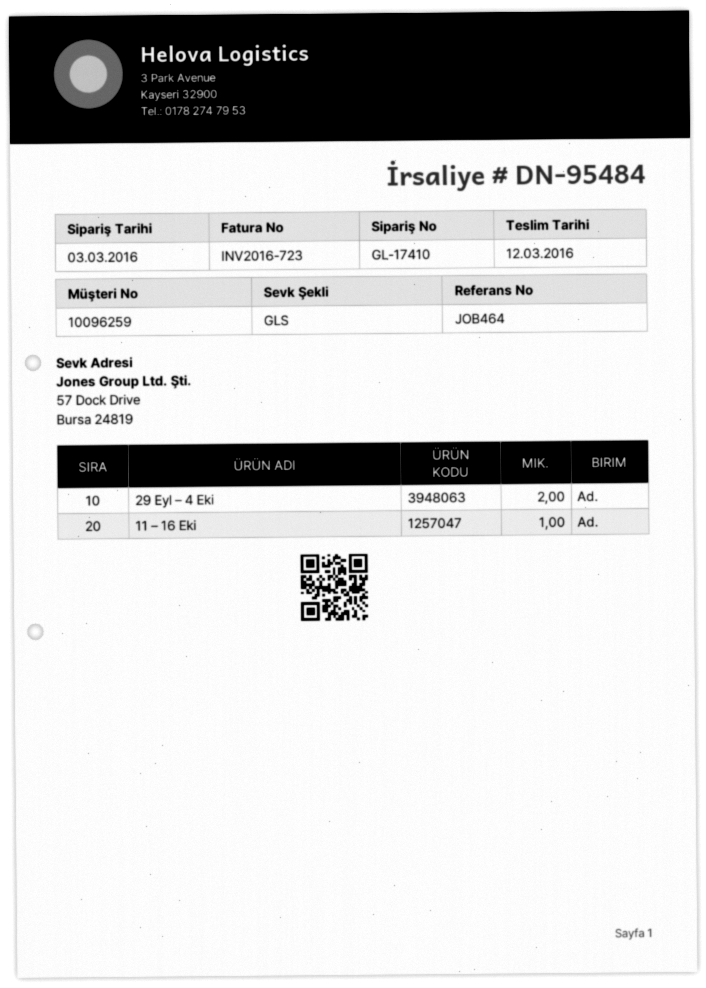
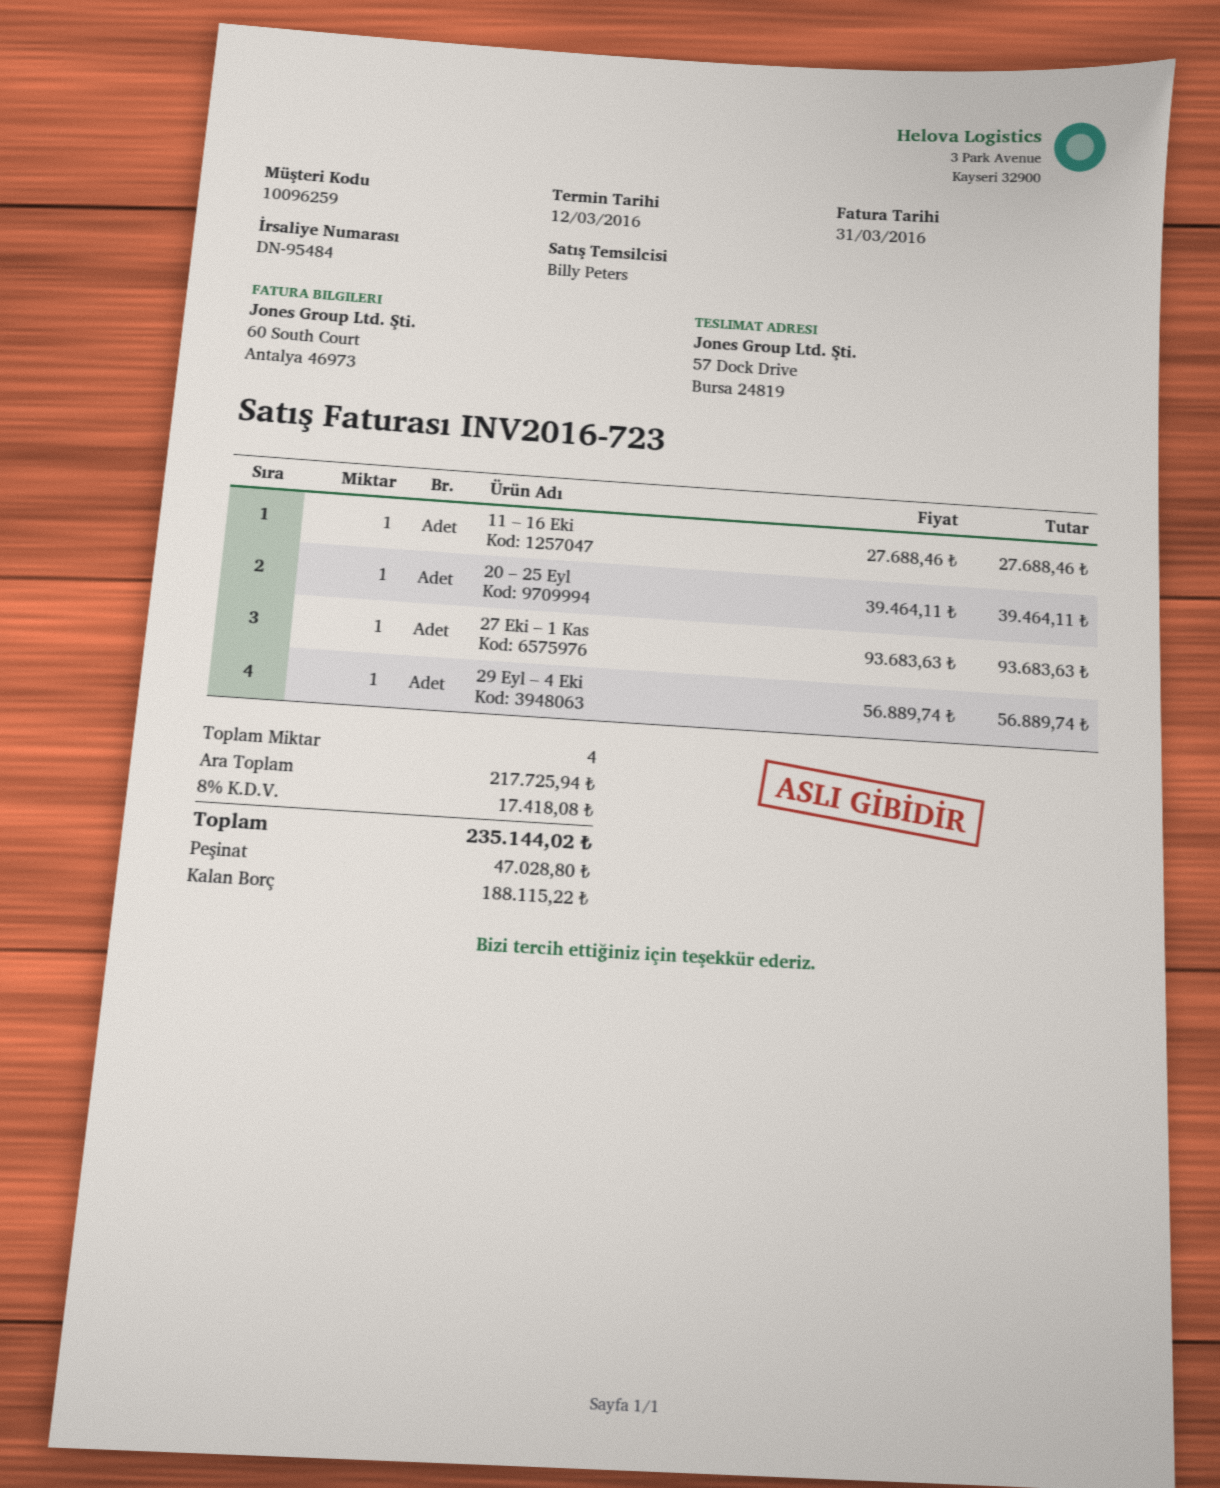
29 Eyl – 4 Eki: 2 -> 1
20 – 25 Eyl: none -> 1
27 Eki – 1 Kas: none -> 1

